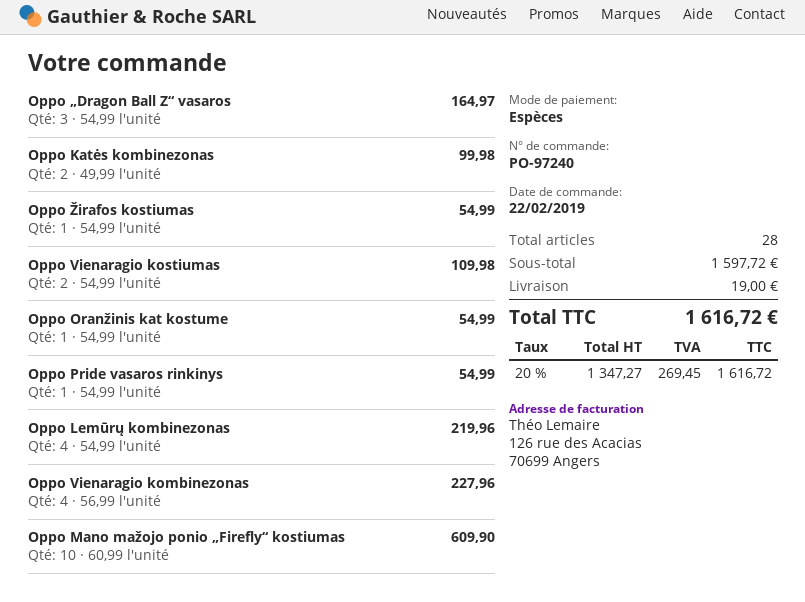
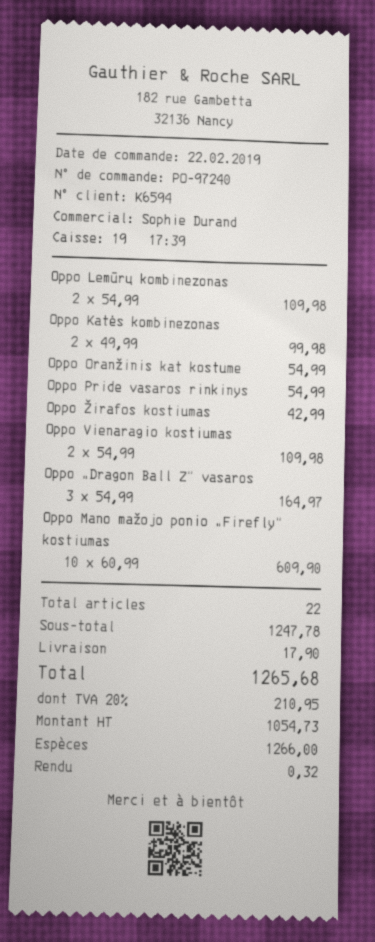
Oppo Žirafos kostiumas: 1 x 54.99 = 54.99 -> 1 x 42.99 = 42.99
Oppo Lemūrų kombinezonas: 4 x 54.99 = 219.96 -> 2 x 54.99 = 109.98
Oppo Vienaragio kombinezonas: 4 x 56.99 = 227.96 -> none
total quantity: 28 -> 22
subtotal: 1597.72 -> 1247.78
shipping: 19.00 -> 17.90
net: 1347.27 -> 1054.73
tax: 20% = 269.45 -> 20% = 210.95
total: 1616.72 -> 1265.68

